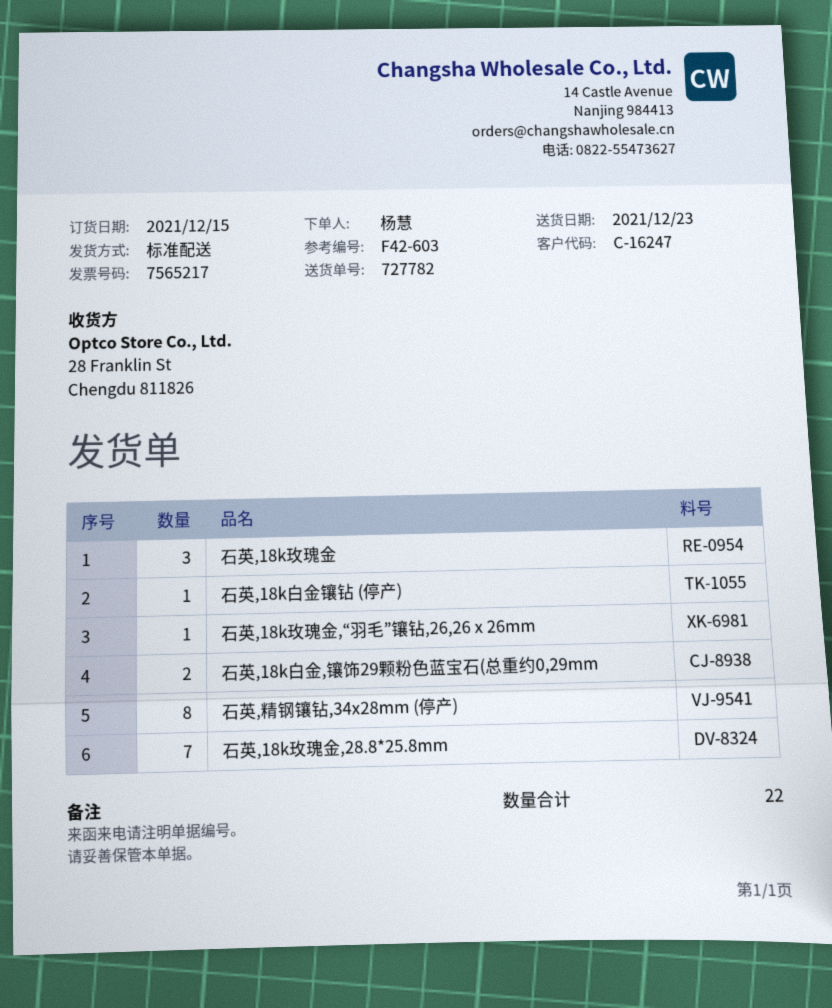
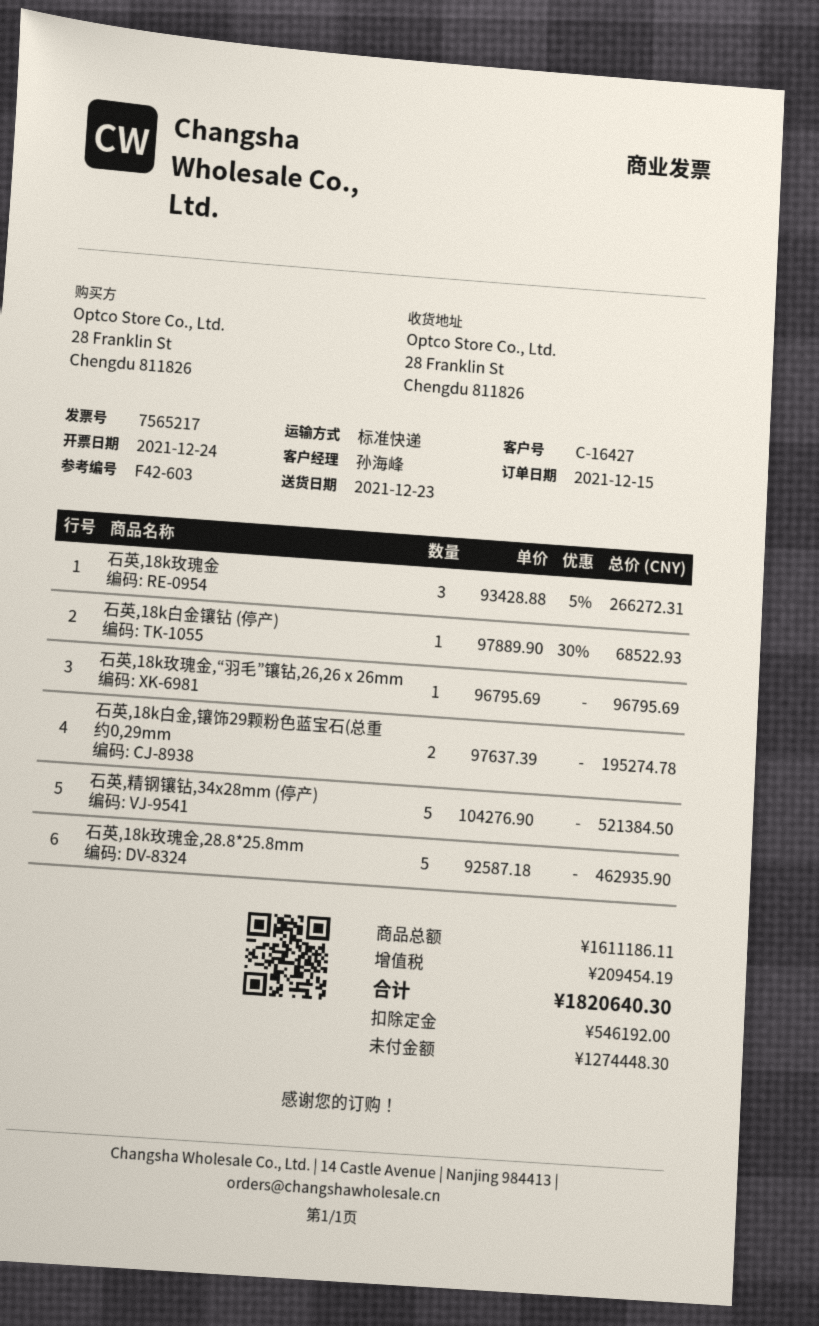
customer number: C-16247 -> C-16427
石英,精钢镶钻,34x28mm (停产): 8 -> 5
石英,18k玫瑰金,28.8*25.8mm: 7 -> 5

